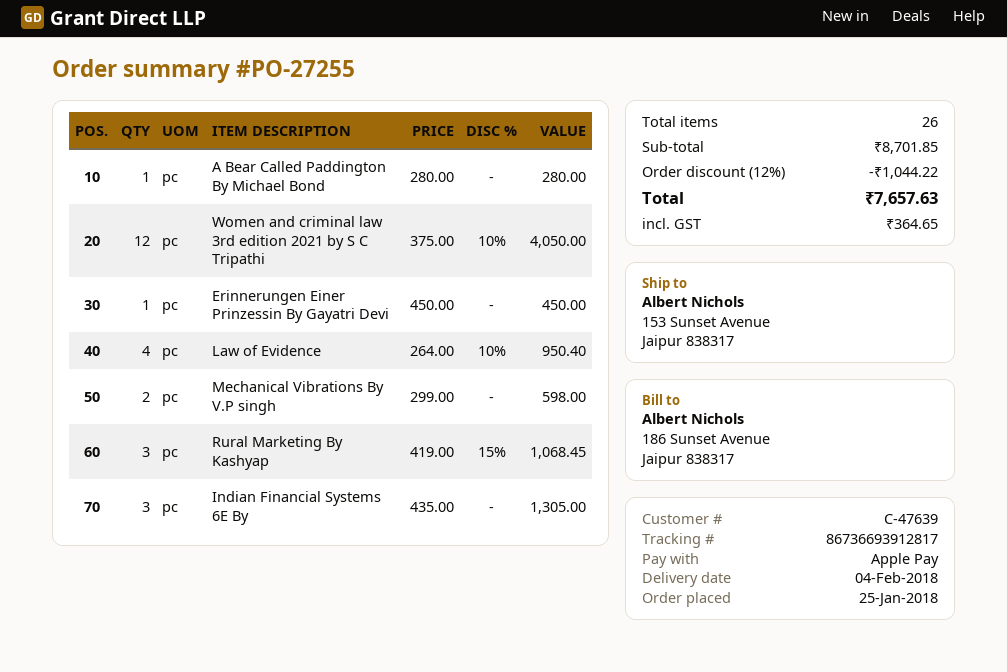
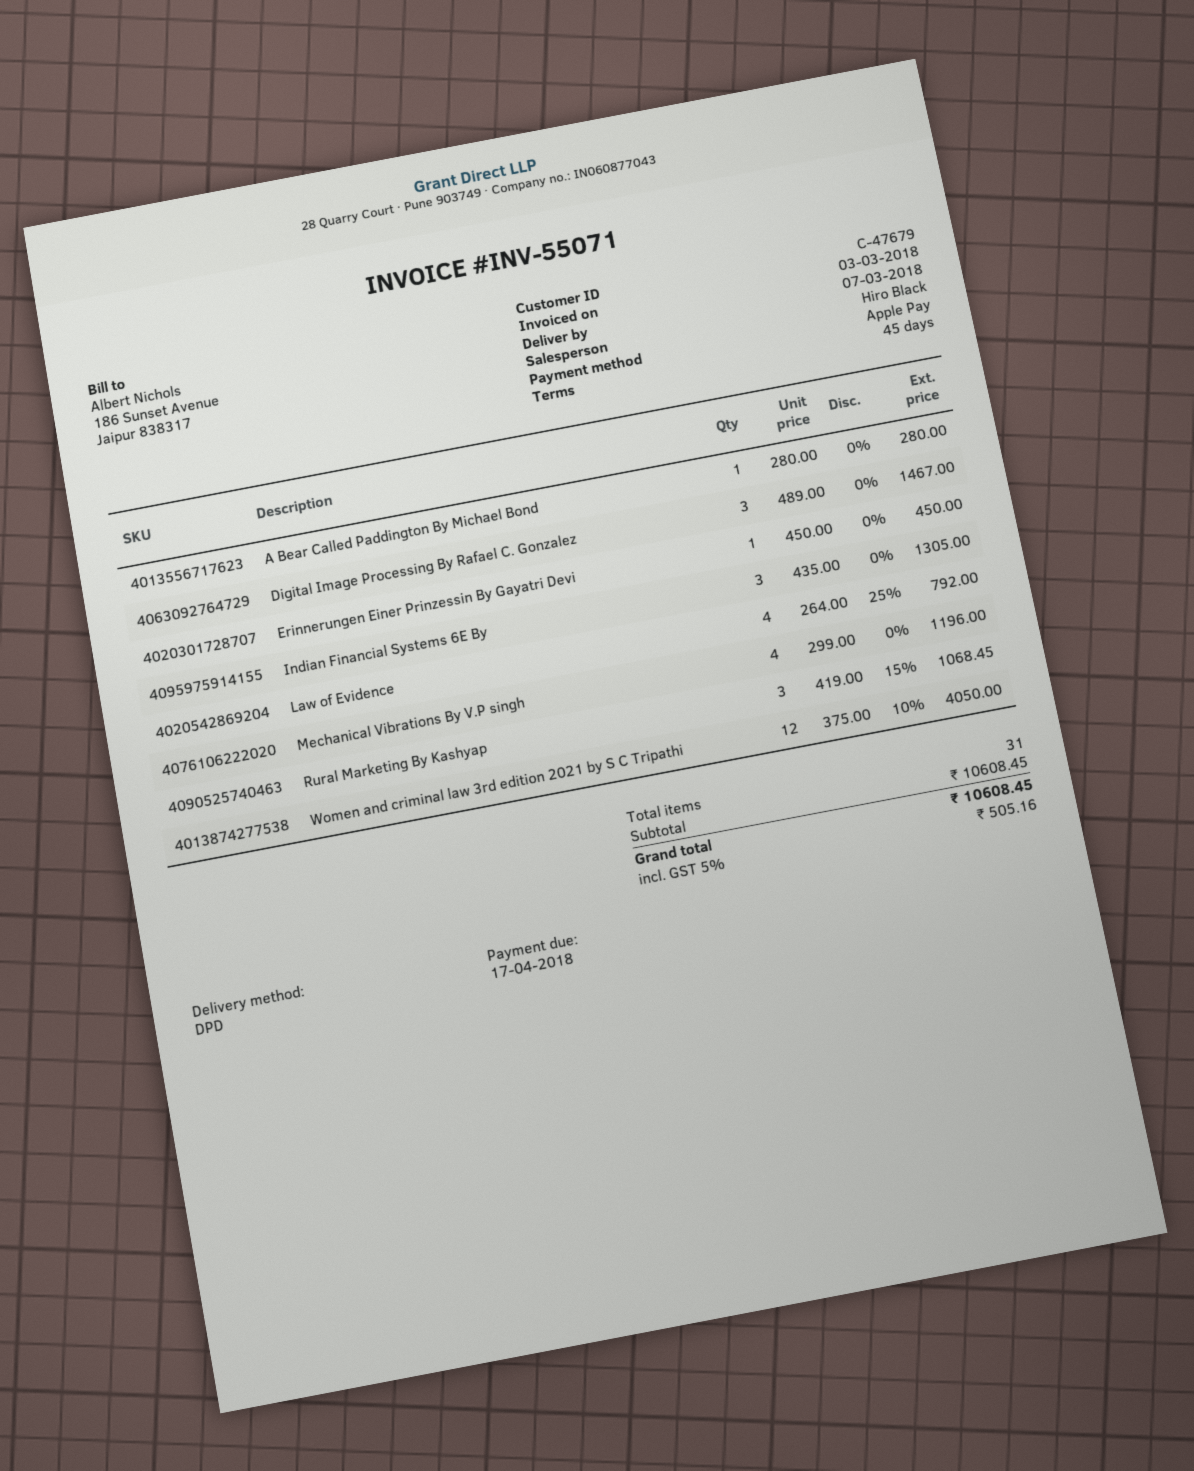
delivery date: 2018-02-04 -> 2018-03-07
customer number: C-47639 -> C-47679
Law of Evidence: 4 x 264.00 - 10% = 950.40 -> 4 x 264.00 - 25% = 792.00
Mechanical Vibrations By V.P singh: 2 x 299.00 = 598.00 -> 4 x 299.00 = 1196.00
Digital Image Processing By Rafael C. Gonzalez: none -> 3 x 489.00 = 1467.00
total quantity: 26 -> 31
subtotal: 8701.85 -> 10608.45
discount: 12% = 1044.22 -> none
tax: 364.65 -> 505.16
total: 7657.63 -> 10608.45

